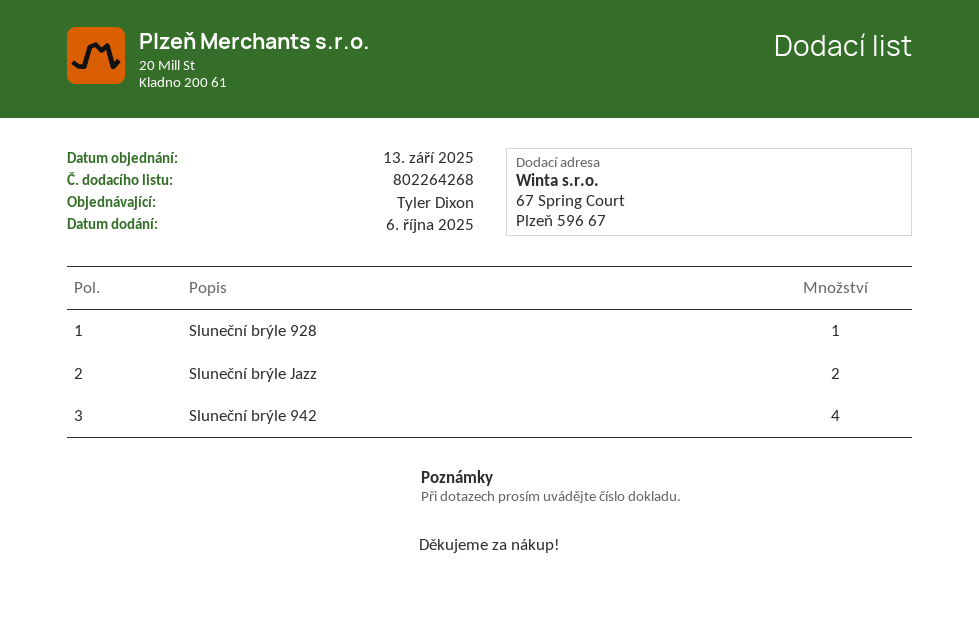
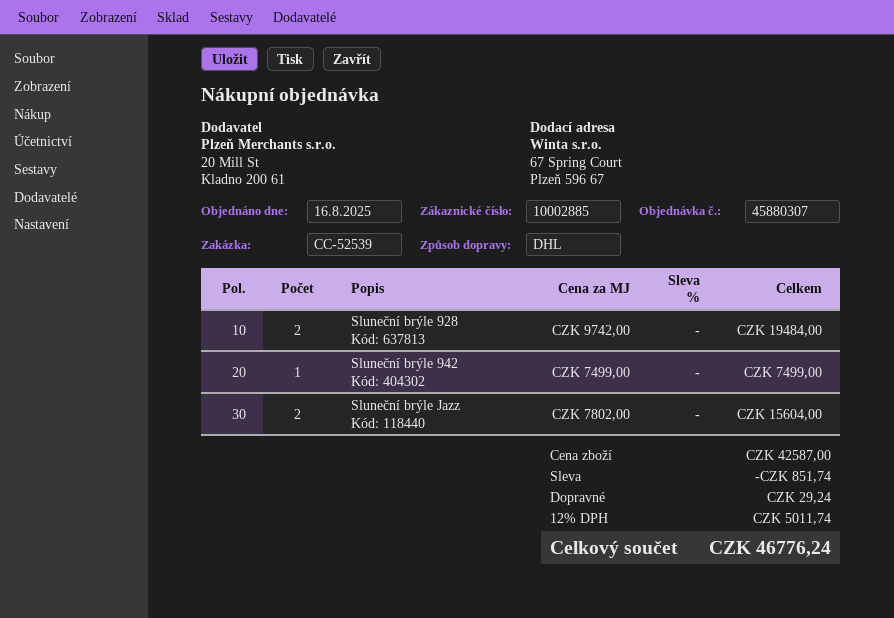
order date: 2025-09-13 -> 2025-08-16
Sluneční brýle 928: 1 -> 2
Sluneční brýle 942: 4 -> 1

